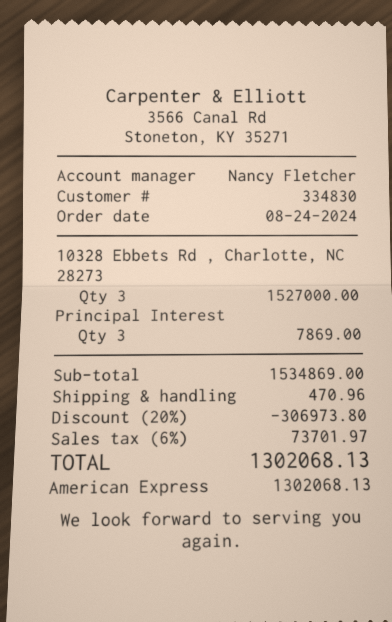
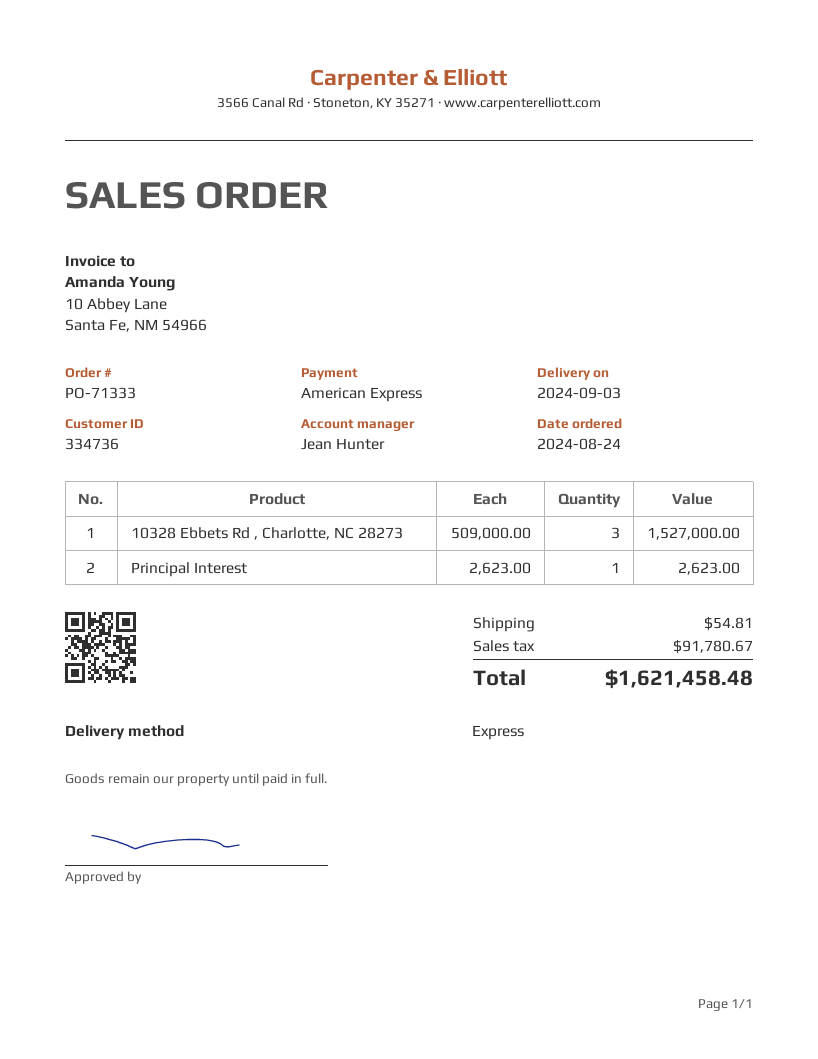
customer number: 334830 -> 334736
sales rep: Nancy Fletcher -> Jean Hunter
Principal Interest: 3 for 7869.00 -> 1 for 2623.00
discount: 20% = 306973.80 -> none
shipping: 470.96 -> 54.81
tax: 73701.97 -> 91780.67
total: 1302068.13 -> 1621458.48

